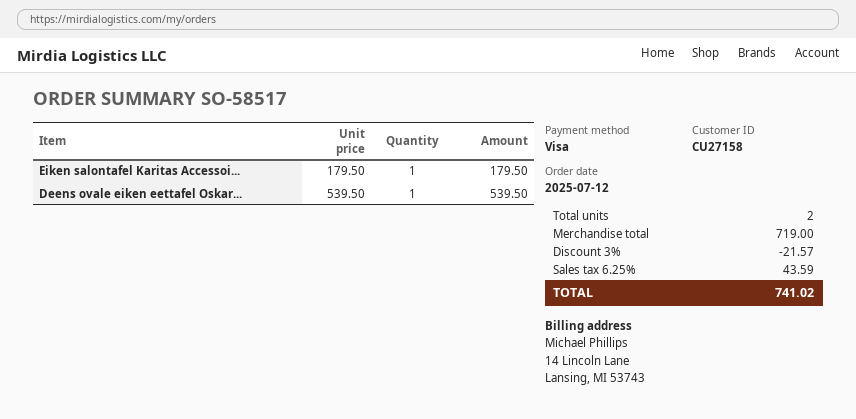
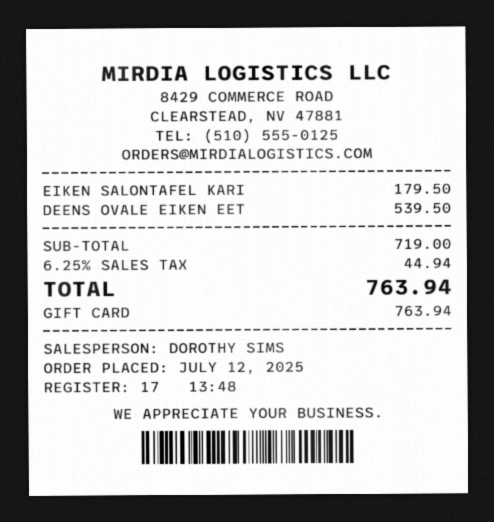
payment method: Visa -> gift card
discount: 3% = 21.57 -> none
tax: 6.25% = 43.59 -> 6.25% = 44.94
total: 741.02 -> 763.94

